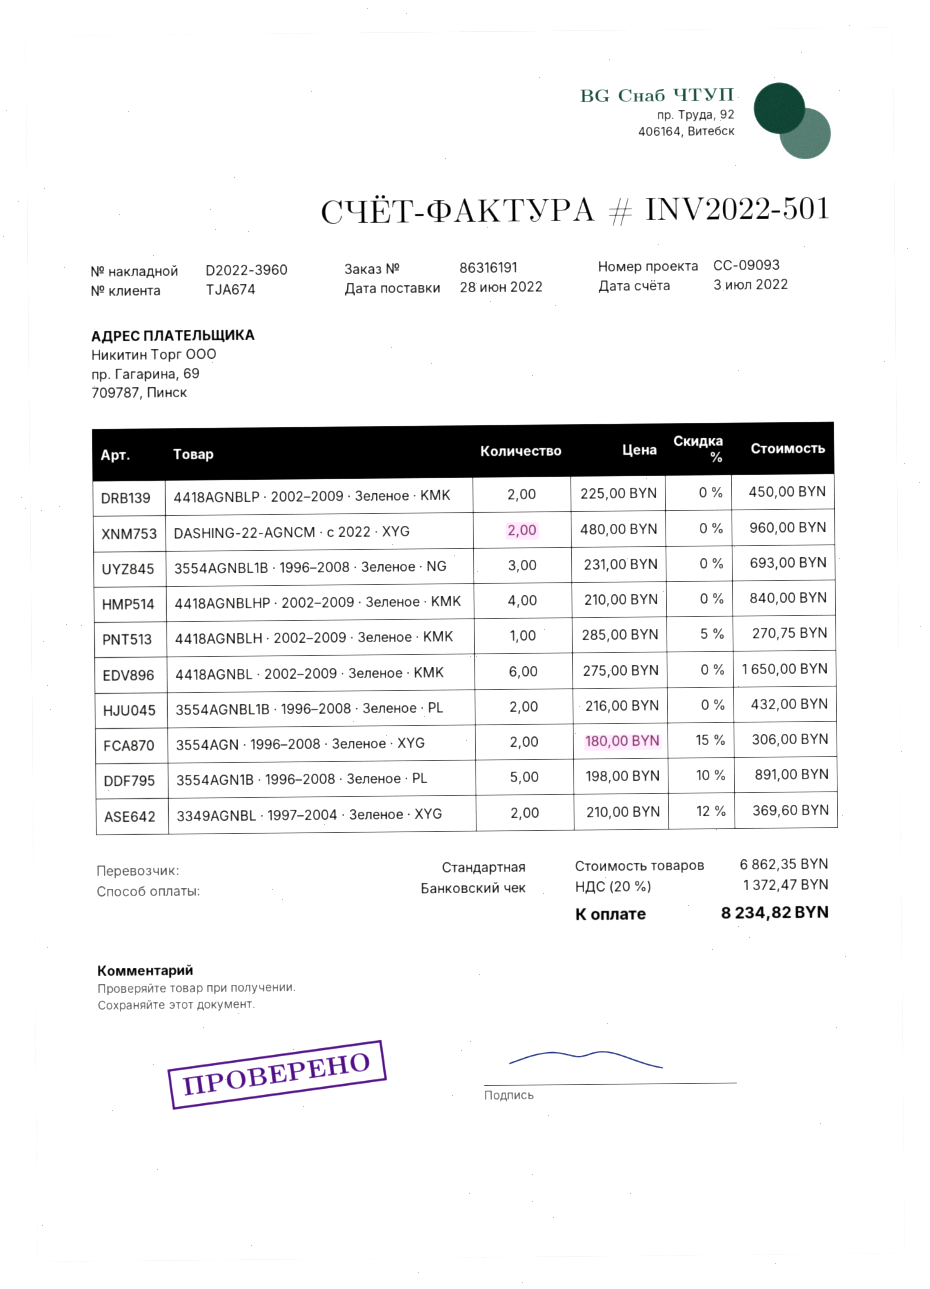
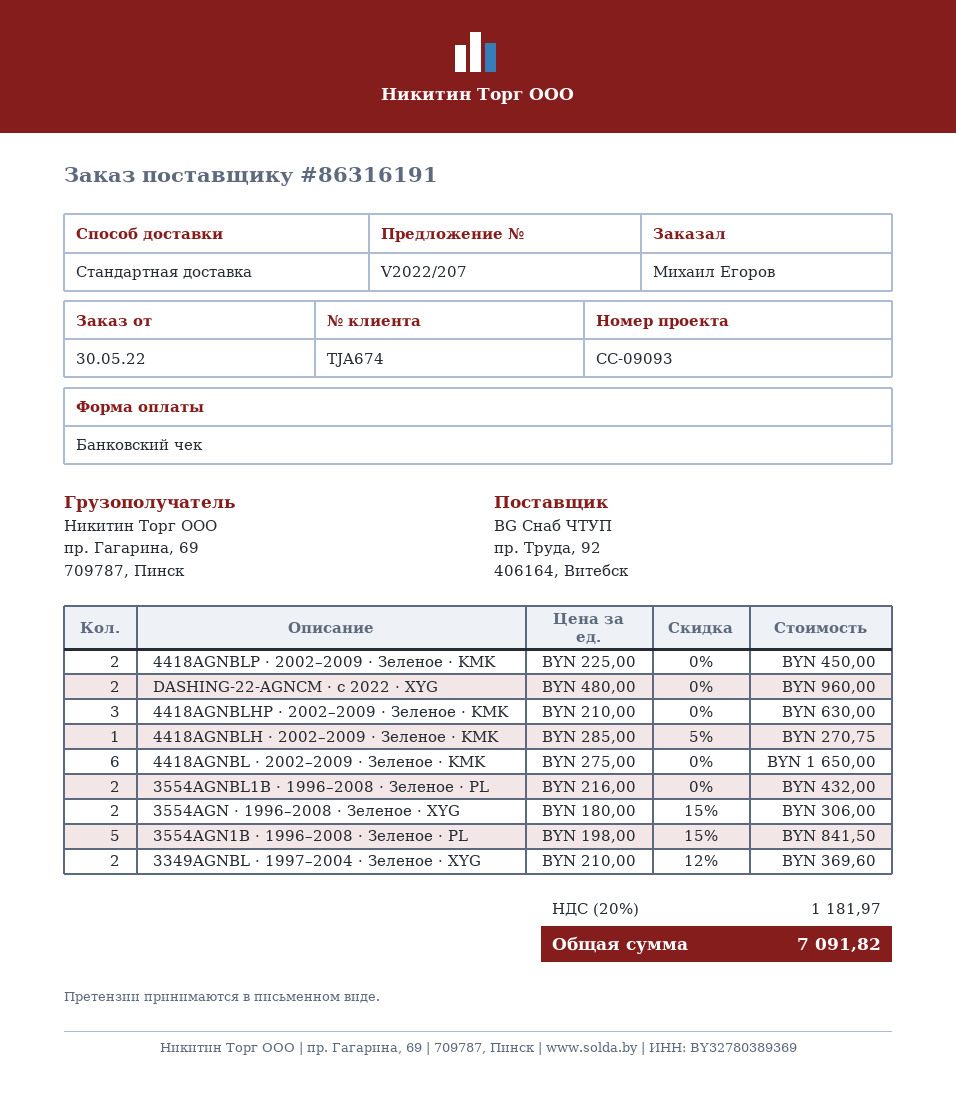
3554AGNBL1B · 1996–2008 · Зеленое · NG: 3 x 231.00 = 693.00 -> none
4418AGNBLHP · 2002–2009 · Зеленое · KMK: 4 x 210.00 = 840.00 -> 3 x 210.00 = 630.00
3554AGN1B · 1996–2008 · Зеленое · PL: 5 x 198.00 - 10% = 891.00 -> 5 x 198.00 - 15% = 841.50
tax: 20% = 1372.47 -> 20% = 1181.97
total: 8234.82 -> 7091.82

